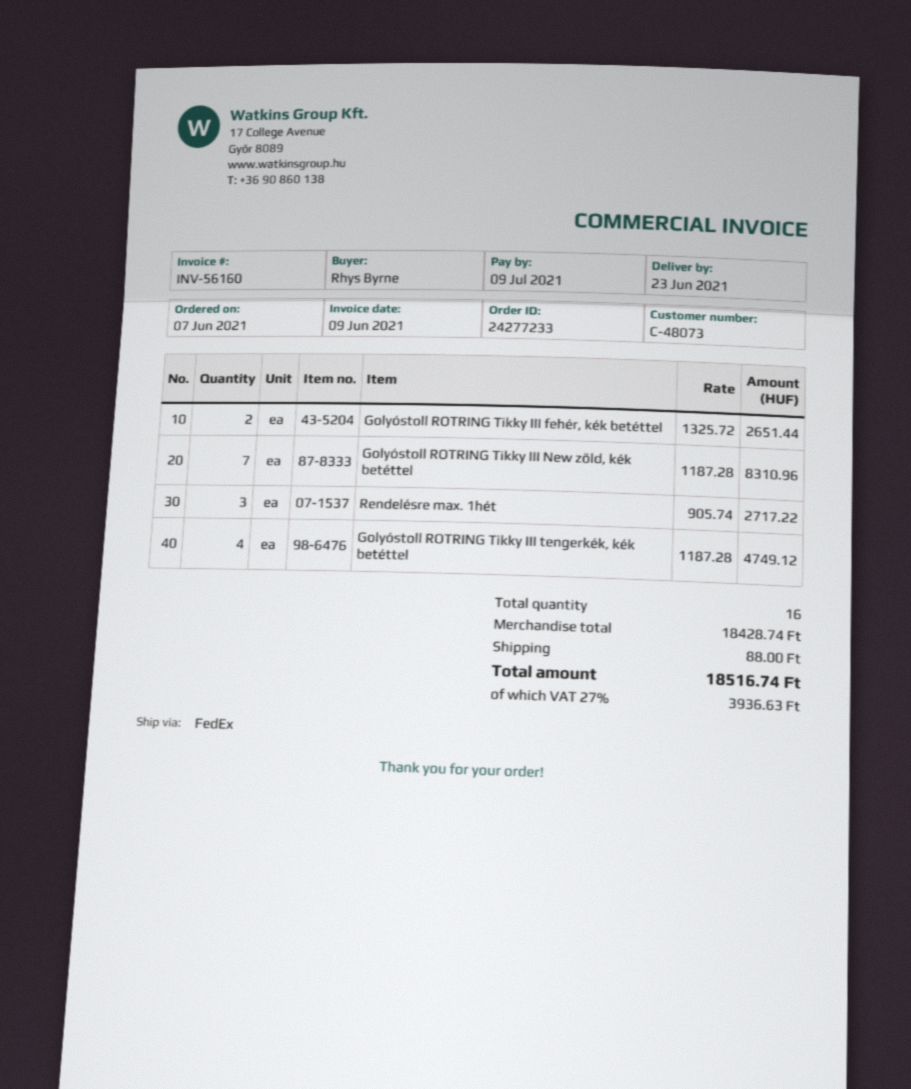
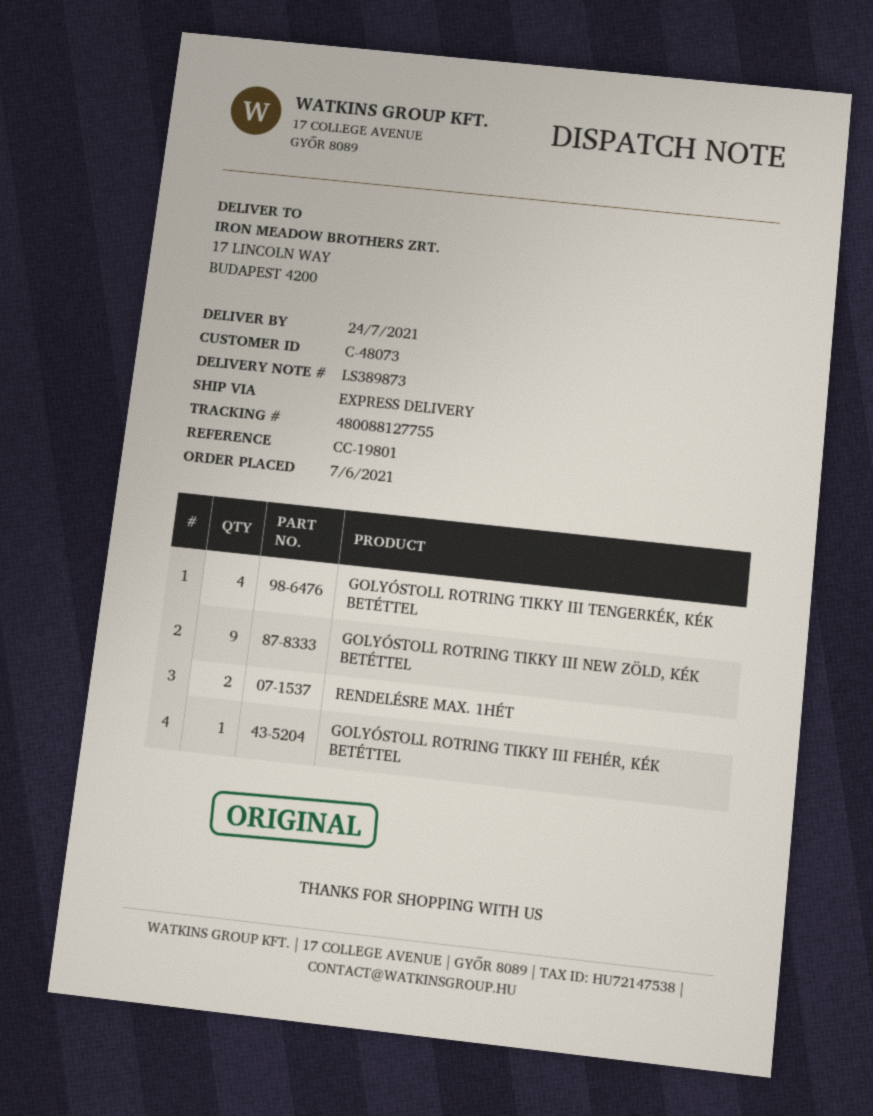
delivery date: 2021-06-23 -> 2021-07-24
shipping method: FedEx -> express
Golyóstoll ROTRING Tikky III fehér, kék betéttel: 2 -> 1
Golyóstoll ROTRING Tikky III New zöld, kék betéttel: 7 -> 9
Rendelésre max. 1hét: 3 -> 2

